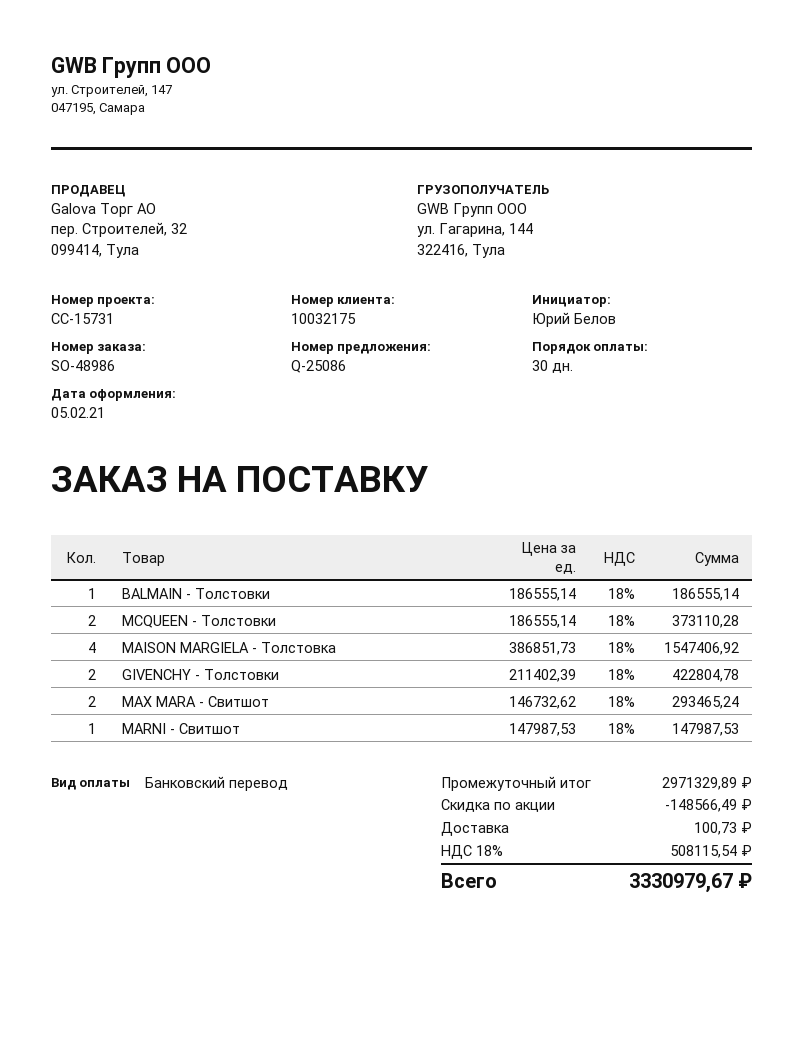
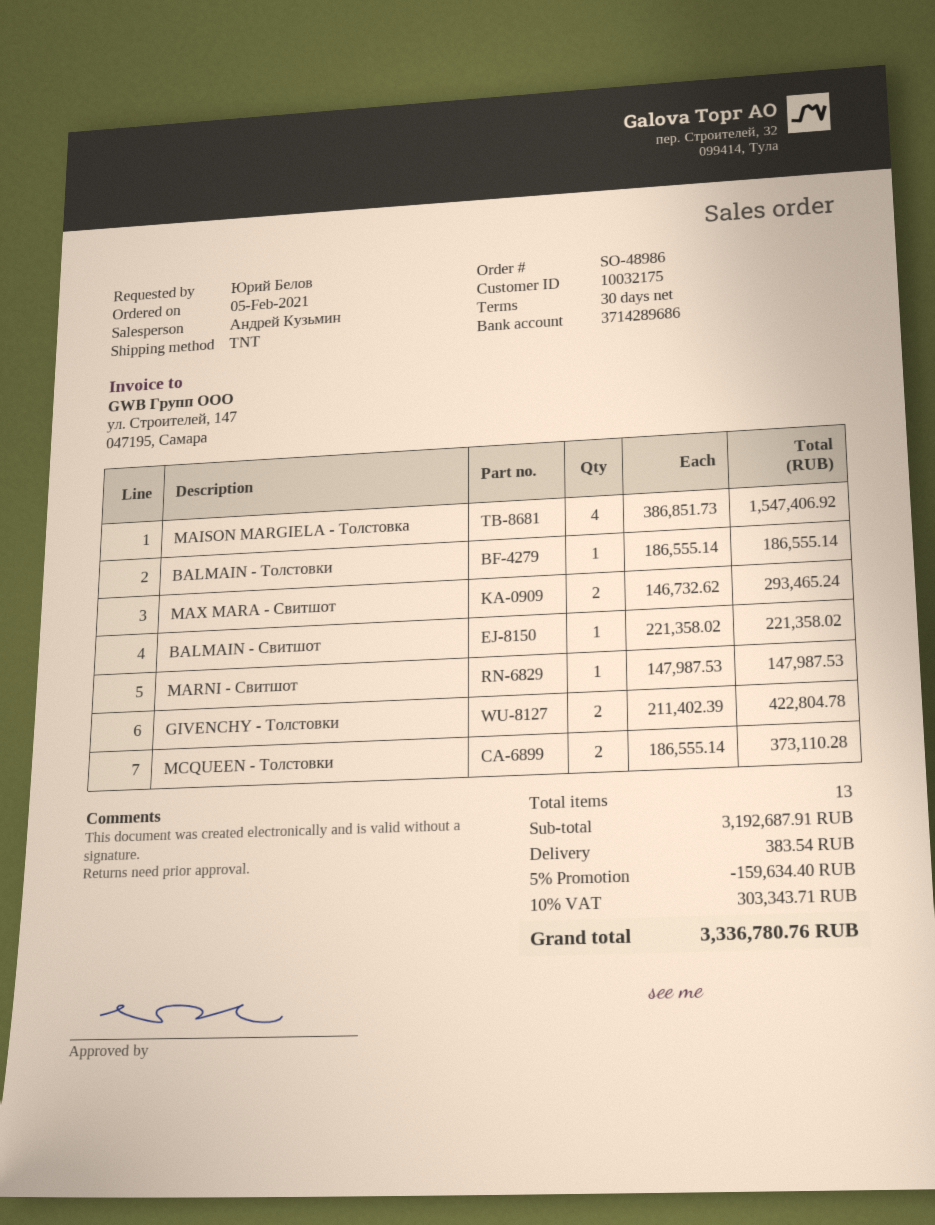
BALMAIN - Свитшот: none -> 1 x 221358.02 = 221358.02
subtotal: 2971329.89 -> 3192687.91
discount: 148566.49 -> 159634.40
shipping: 100.73 -> 383.54
tax: 18% = 508115.54 -> 10% = 303343.71
total: 3330979.67 -> 3336780.76

